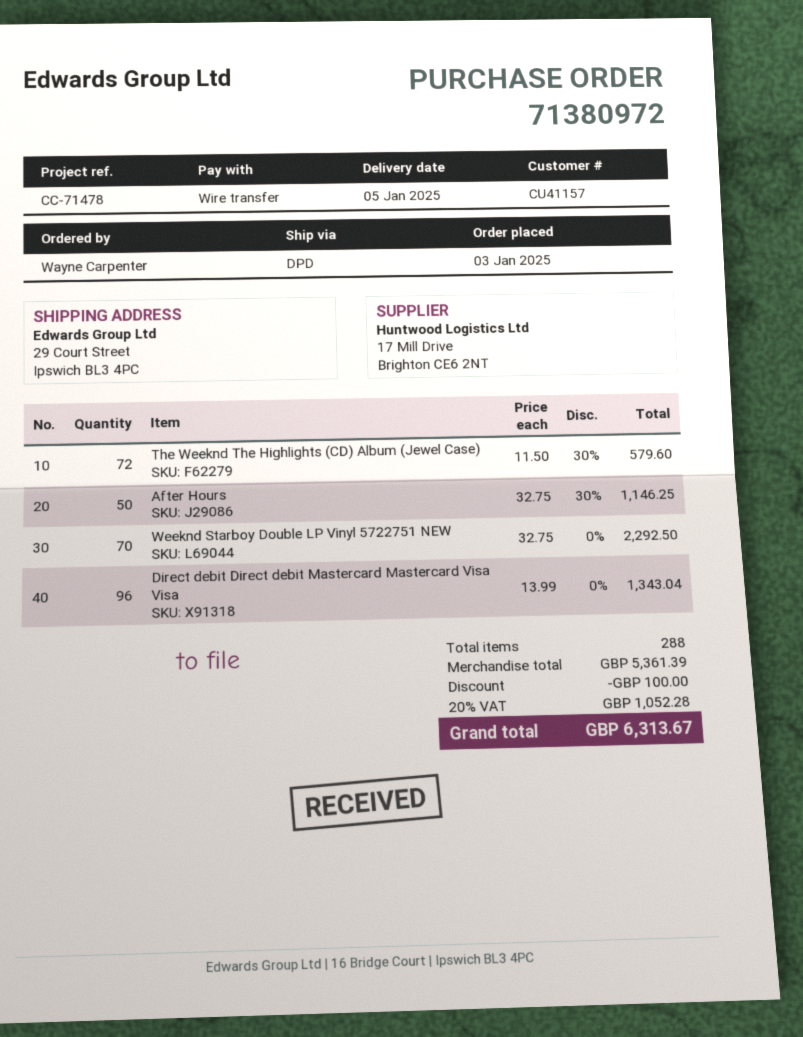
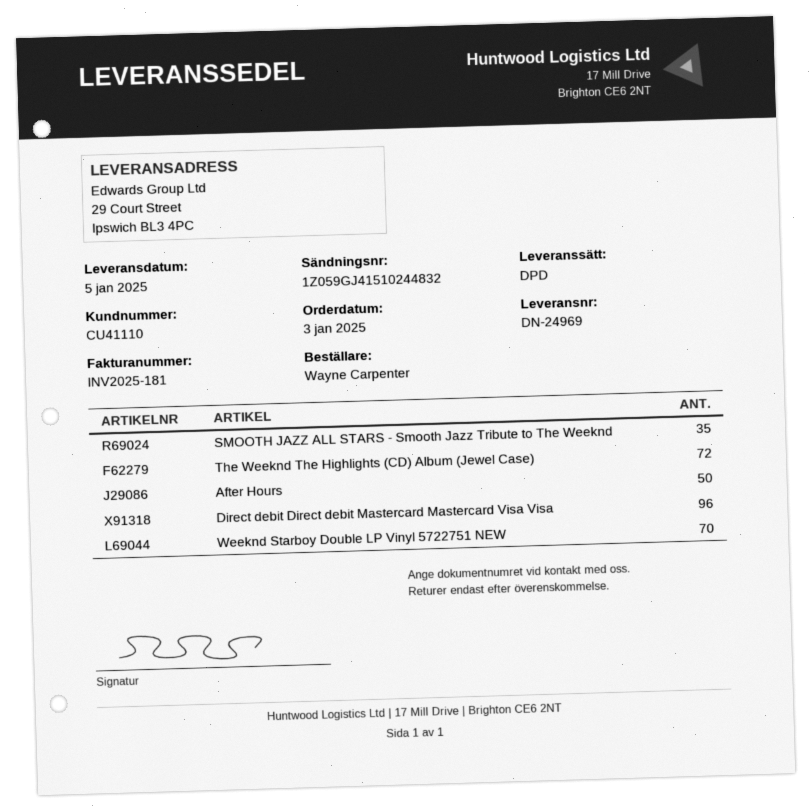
customer number: CU41157 -> CU41110
SMOOTH JAZZ ALL STARS - Smooth Jazz Tribute to The Weeknd: none -> 35

